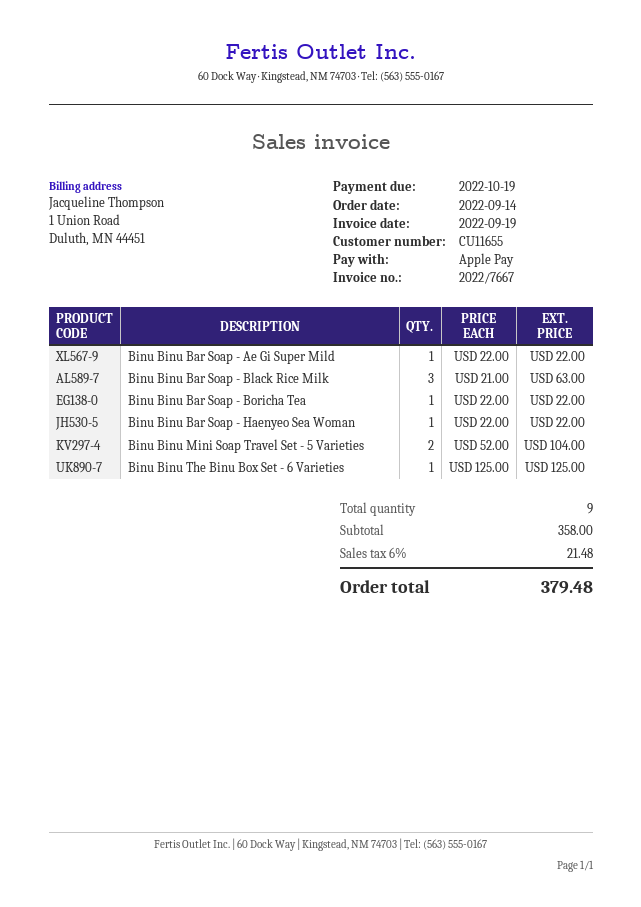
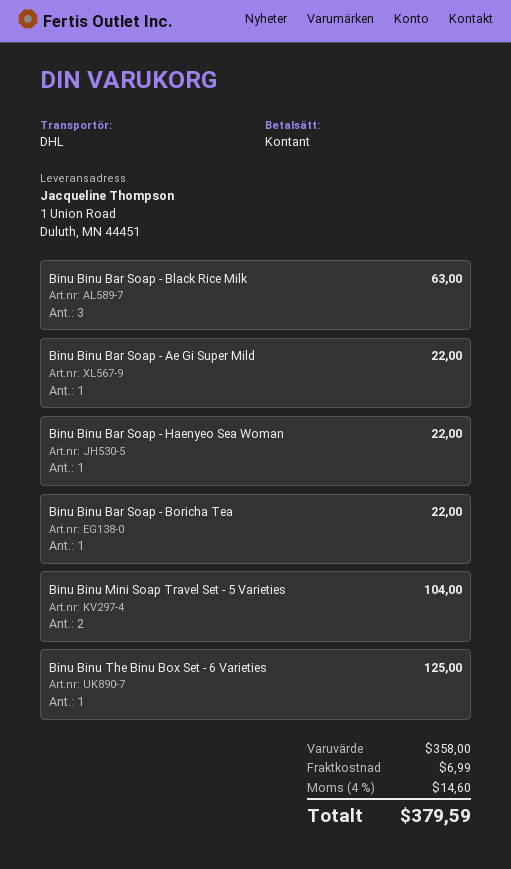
payment method: Apple Pay -> cash
shipping: none -> 6.99
tax: 6% = 21.48 -> 4% = 14.60
total: 379.48 -> 379.59

